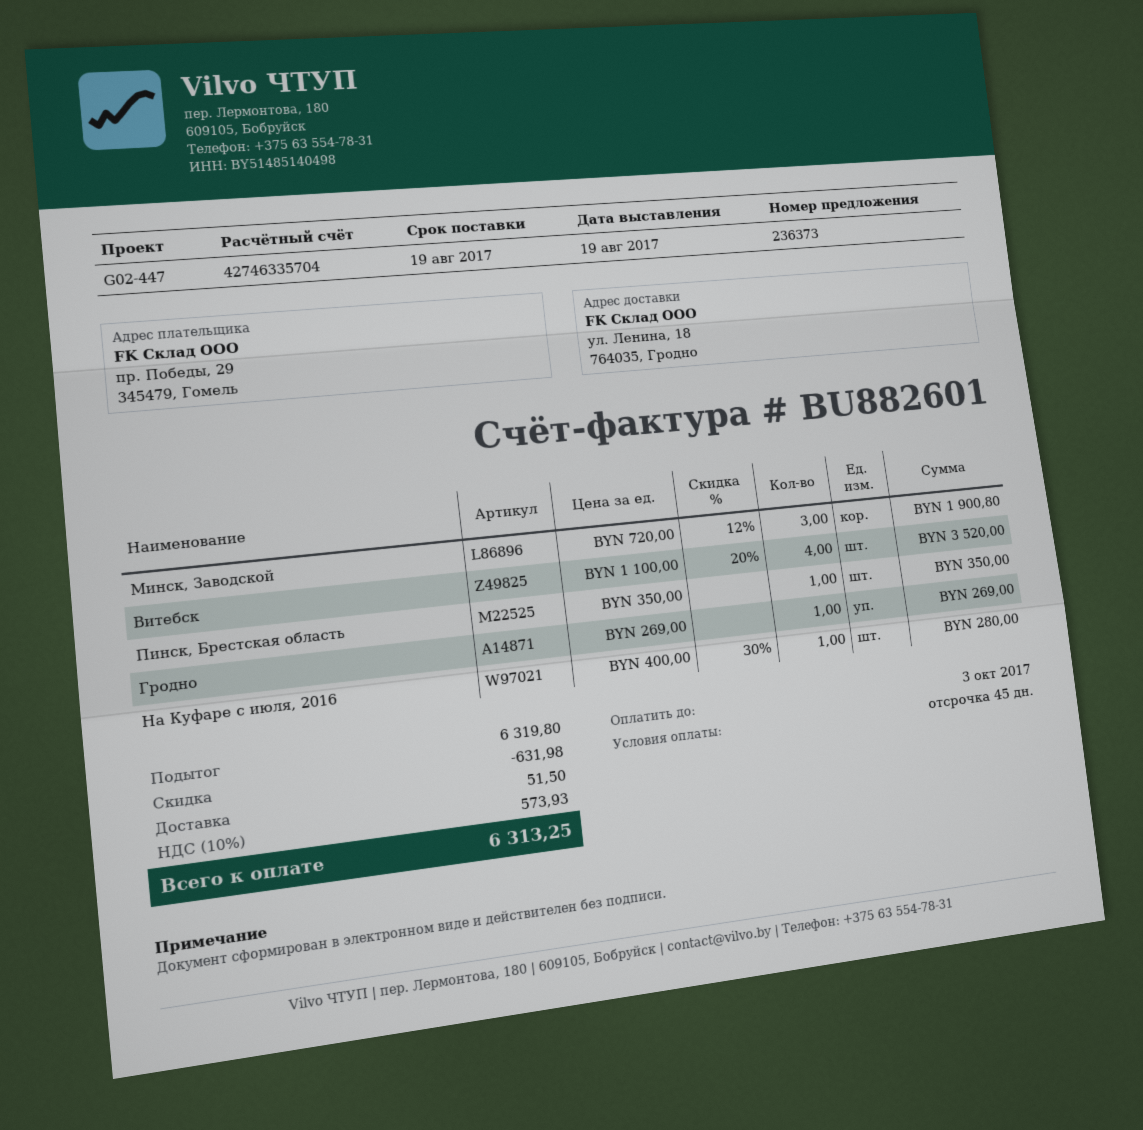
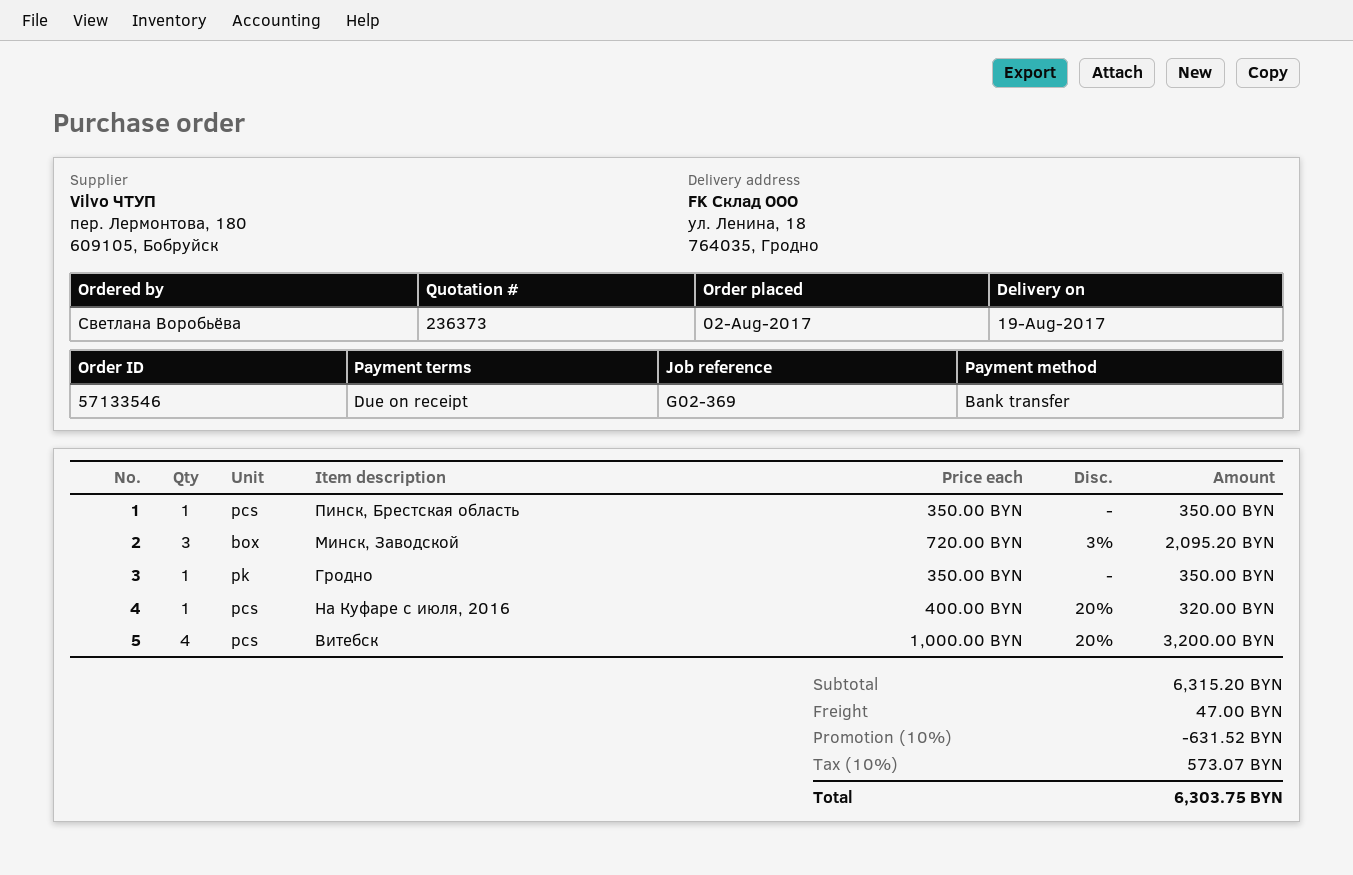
payment terms: 45 days -> on receipt
reference: G02-447 -> G02-369
Минск, Заводской: 3 x 720.00 - 12% = 1900.80 -> 3 x 720.00 - 3% = 2095.20
Витебск: 4 x 1100.00 - 20% = 3520.00 -> 4 x 1000.00 - 20% = 3200.00
Гродно: 1 x 269.00 = 269.00 -> 1 x 350.00 = 350.00
На Куфаре с июля, 2016: 1 x 400.00 - 30% = 280.00 -> 1 x 400.00 - 20% = 320.00
subtotal: 6319.80 -> 6315.20
discount: 631.98 -> 631.52
shipping: 51.50 -> 47.00
tax: 10% = 573.93 -> 10% = 573.07
total: 6313.25 -> 6303.75

